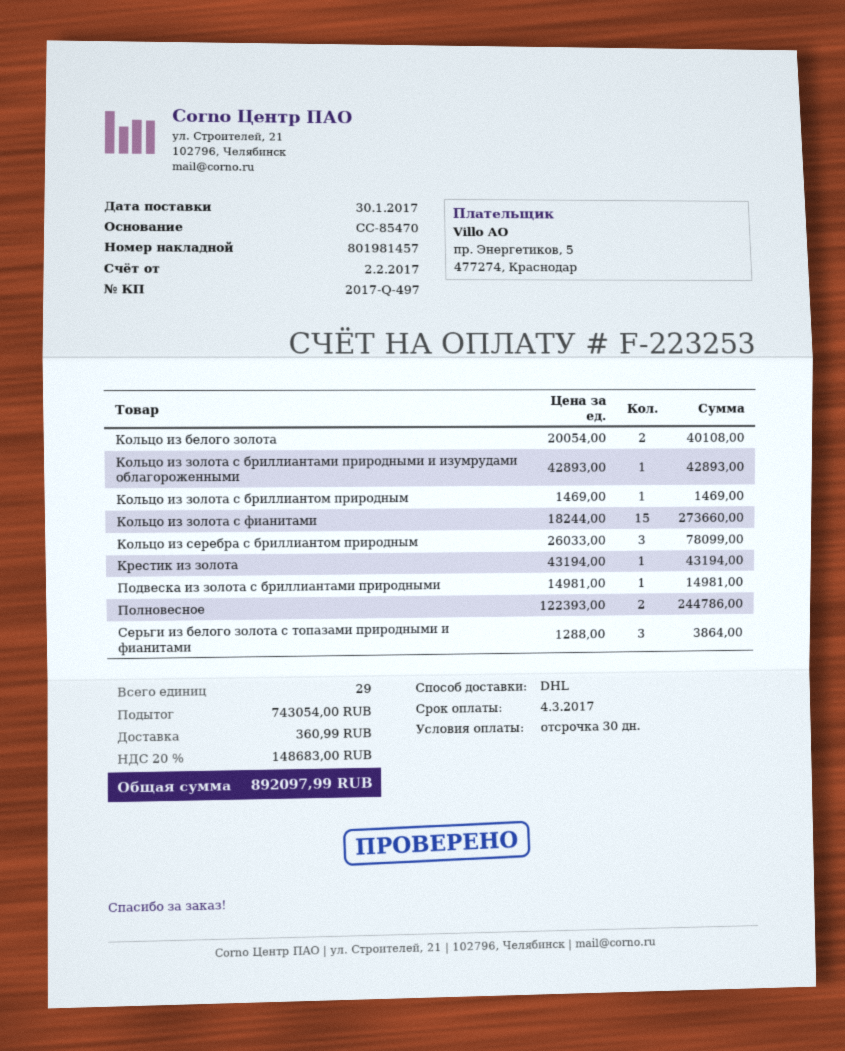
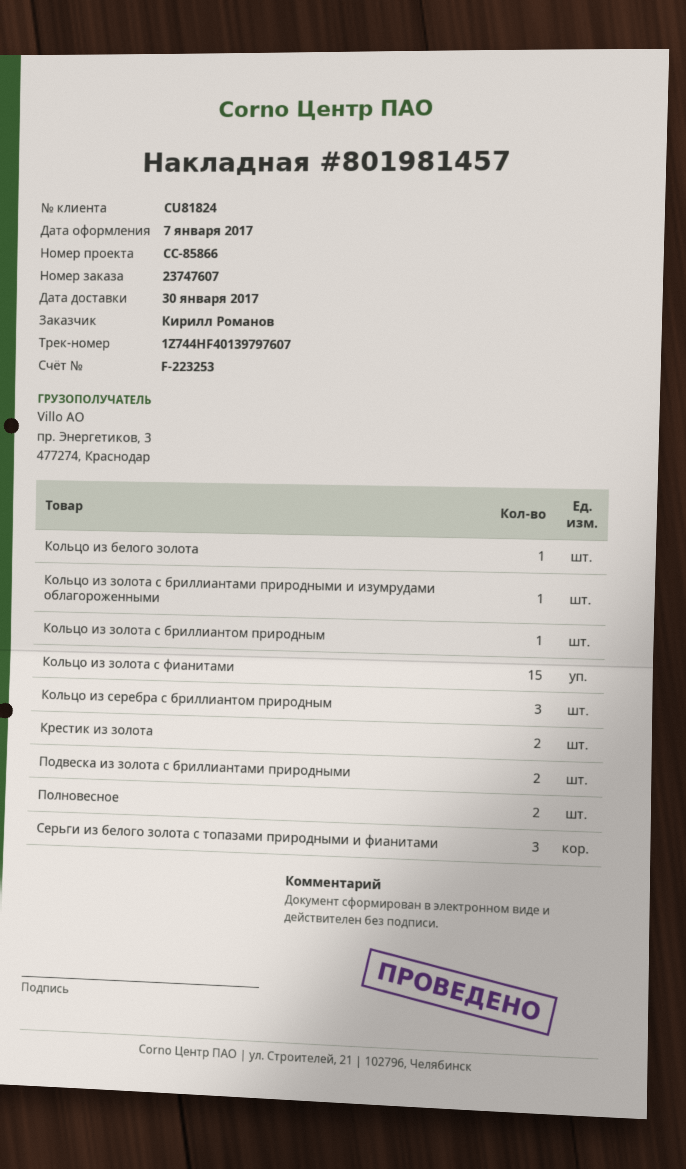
reference: CC-85470 -> CC-85866
Кольцо из белого золота: 2 -> 1
Крестик из золота: 1 -> 2
Подвеска из золота с бриллиантами природными: 1 -> 2

